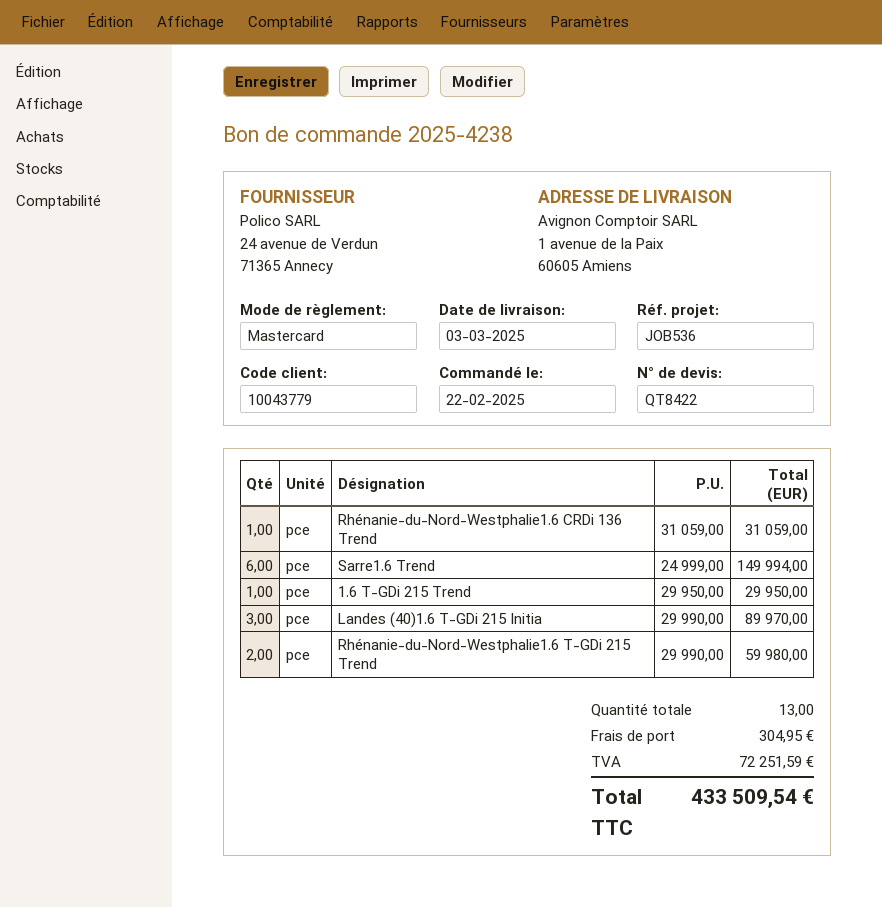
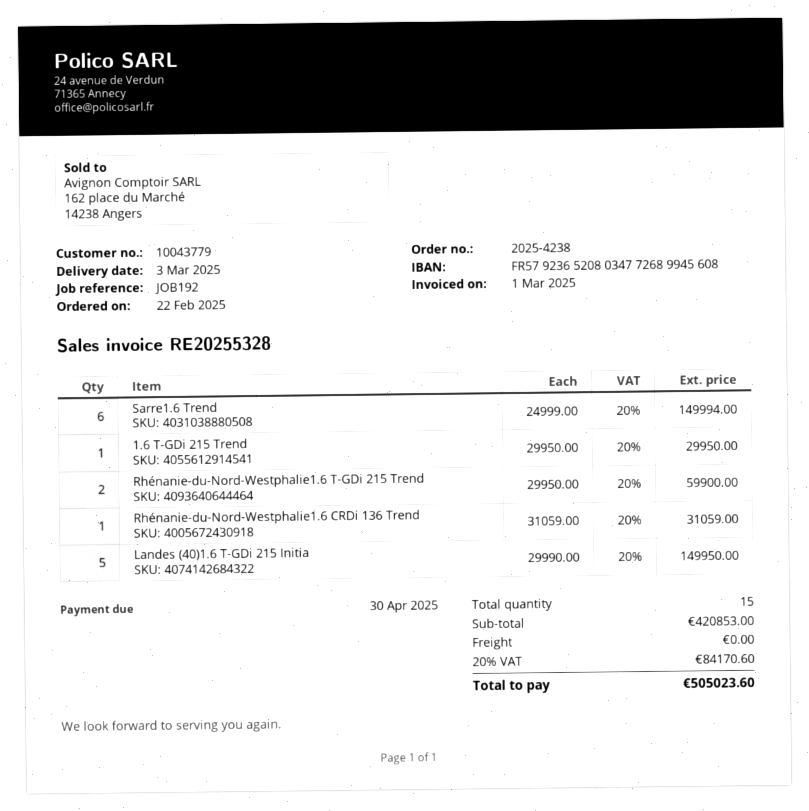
reference: JOB536 -> JOB192
Landes (40)1.6 T-GDi 215 Initia: 3 x 29990.00 = 89970.00 -> 5 x 29990.00 = 149950.00
Rhénanie-du-Nord-Westphalie1.6 T-GDi 215 Trend: 2 x 29990.00 = 59980.00 -> 2 x 29950.00 = 59900.00
total quantity: 13 -> 15
shipping: 304.95 -> 0.00
tax: 72251.59 -> 84170.60
total: 433509.54 -> 505023.60

